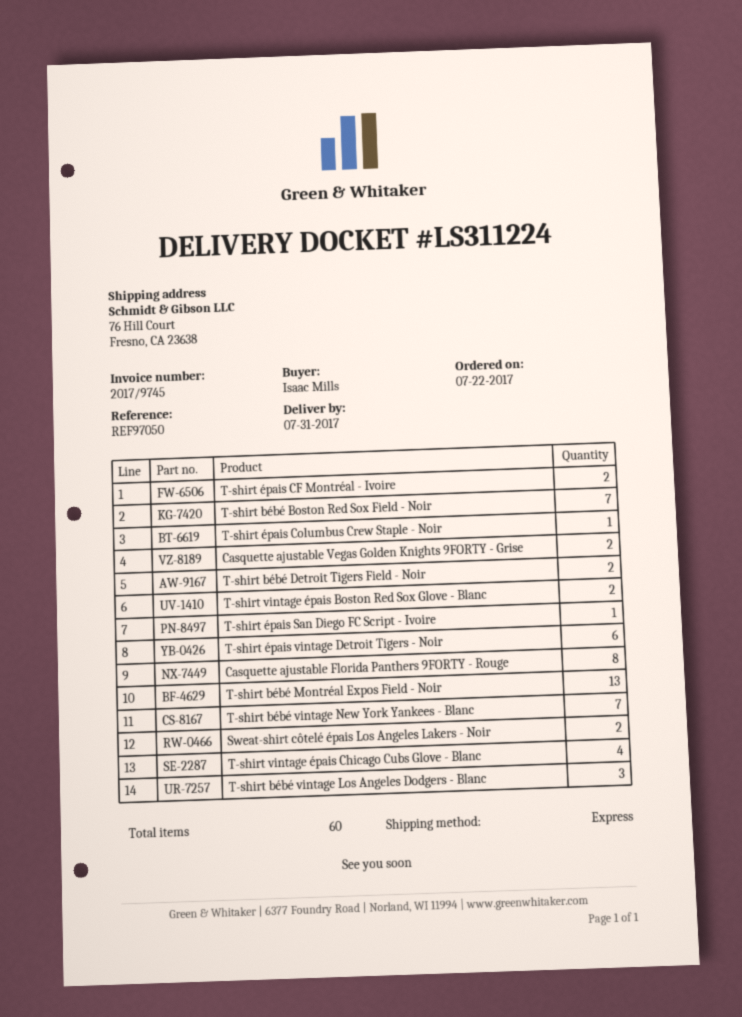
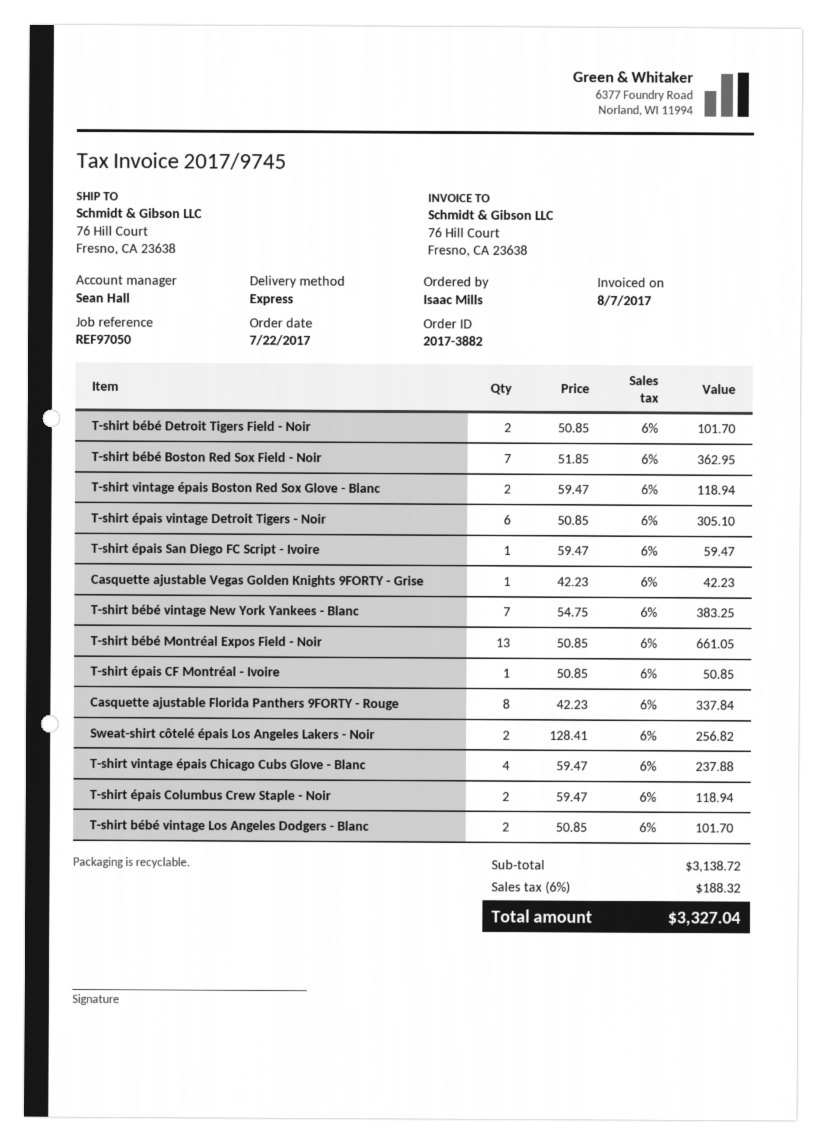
T-shirt épais CF Montréal - Ivoire: 2 -> 1
T-shirt épais Columbus Crew Staple - Noir: 1 -> 2
Casquette ajustable Vegas Golden Knights 9FORTY - Grise: 2 -> 1
T-shirt bébé vintage Los Angeles Dodgers - Blanc: 3 -> 2

